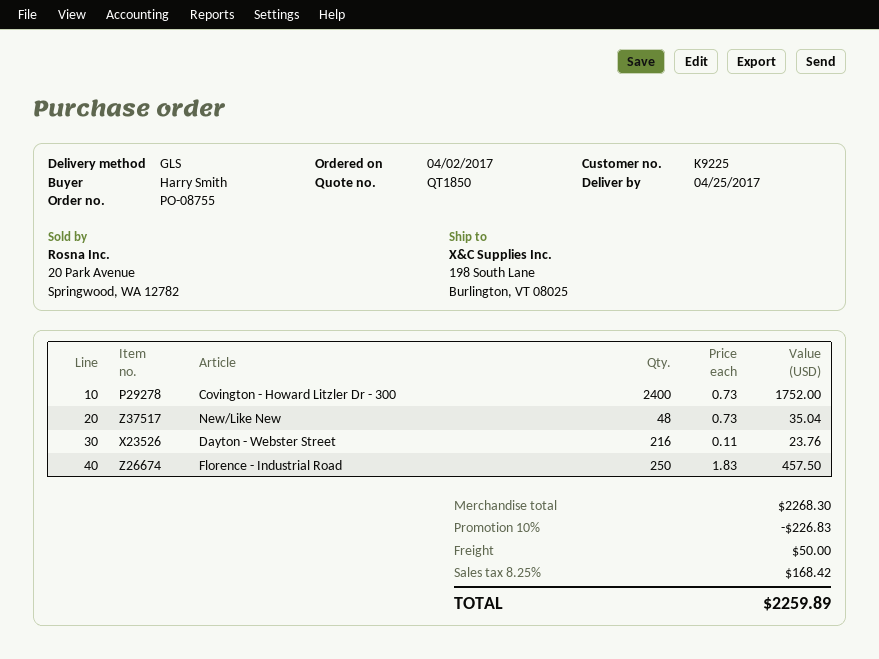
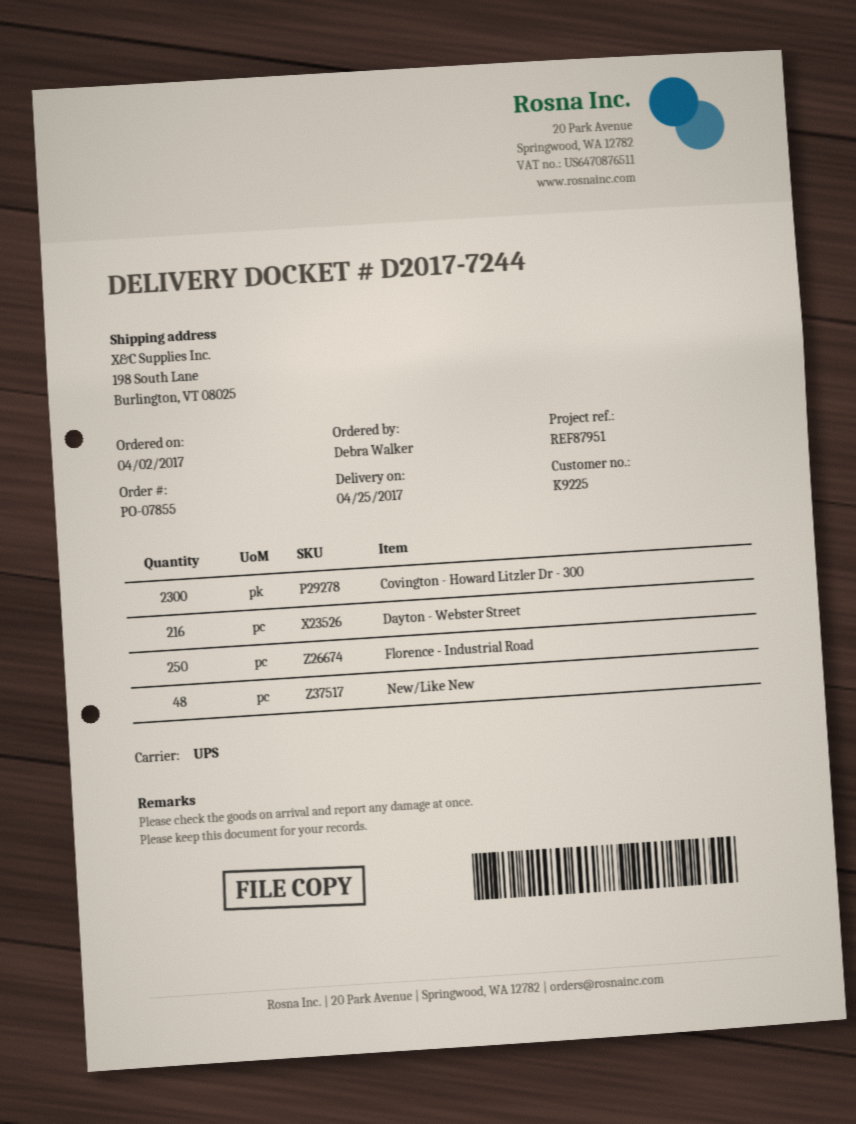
order number: PO-08755 -> PO-07855
ordered by: Harry Smith -> Debra Walker
shipping method: GLS -> UPS
Covington - Howard Litzler Dr - 300: 2400 -> 2300

